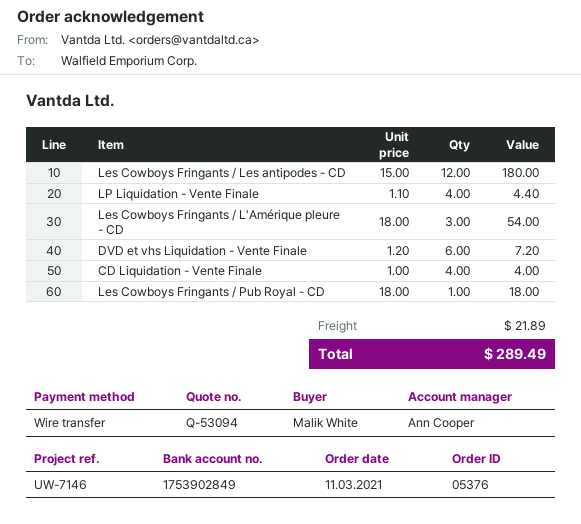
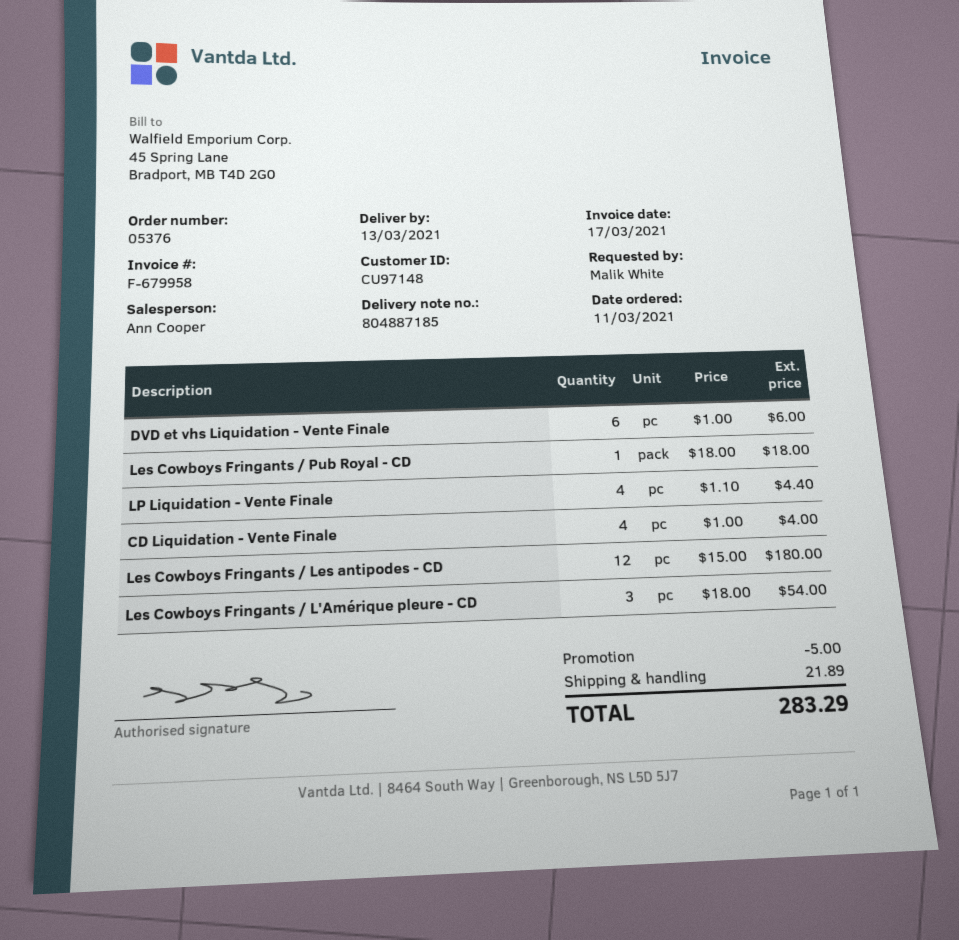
DVD et vhs Liquidation - Vente Finale: 6 x 1.20 = 7.20 -> 6 x 1.00 = 6.00
discount: none -> 5.00
total: 289.49 -> 283.29

